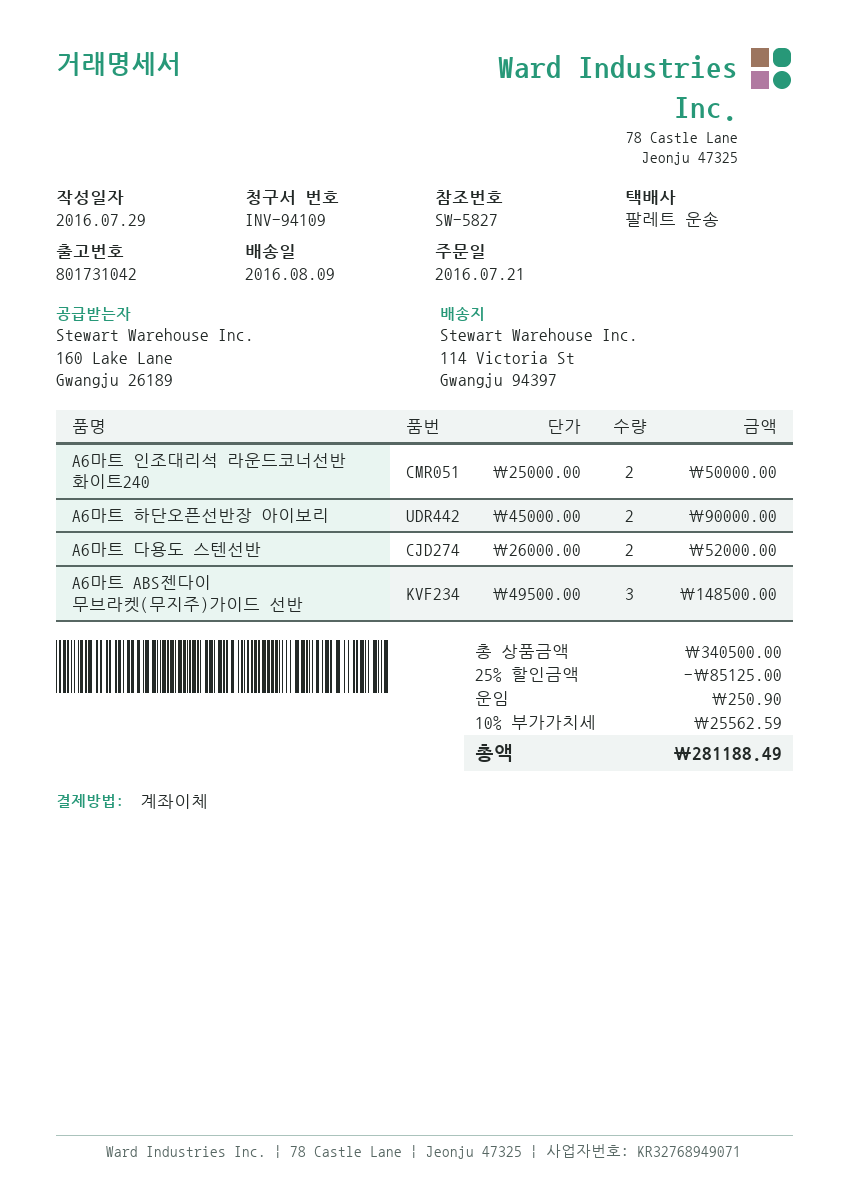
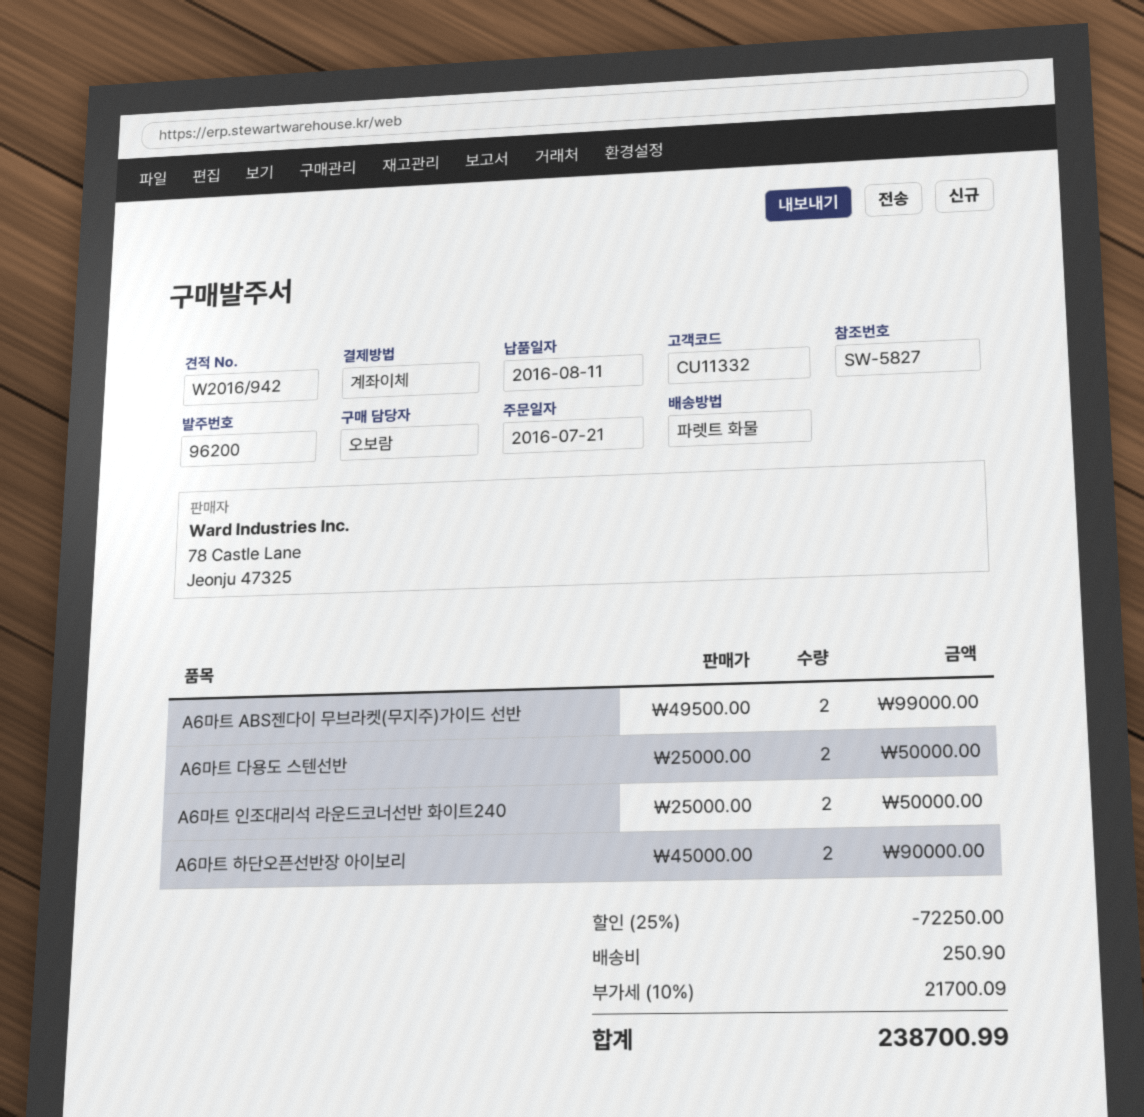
delivery date: 2016-08-09 -> 2016-08-11
A6마트 다용도 스텐선반: 2 x 26000.00 = 52000.00 -> 2 x 25000.00 = 50000.00
A6마트 ABS젠다이 무브라켓(무지주)가이드 선반: 3 x 49500.00 = 148500.00 -> 2 x 49500.00 = 99000.00
discount: 25% = 85125.00 -> 25% = 72250.00
tax: 10% = 25562.59 -> 10% = 21700.09
total: 281188.49 -> 238700.99

